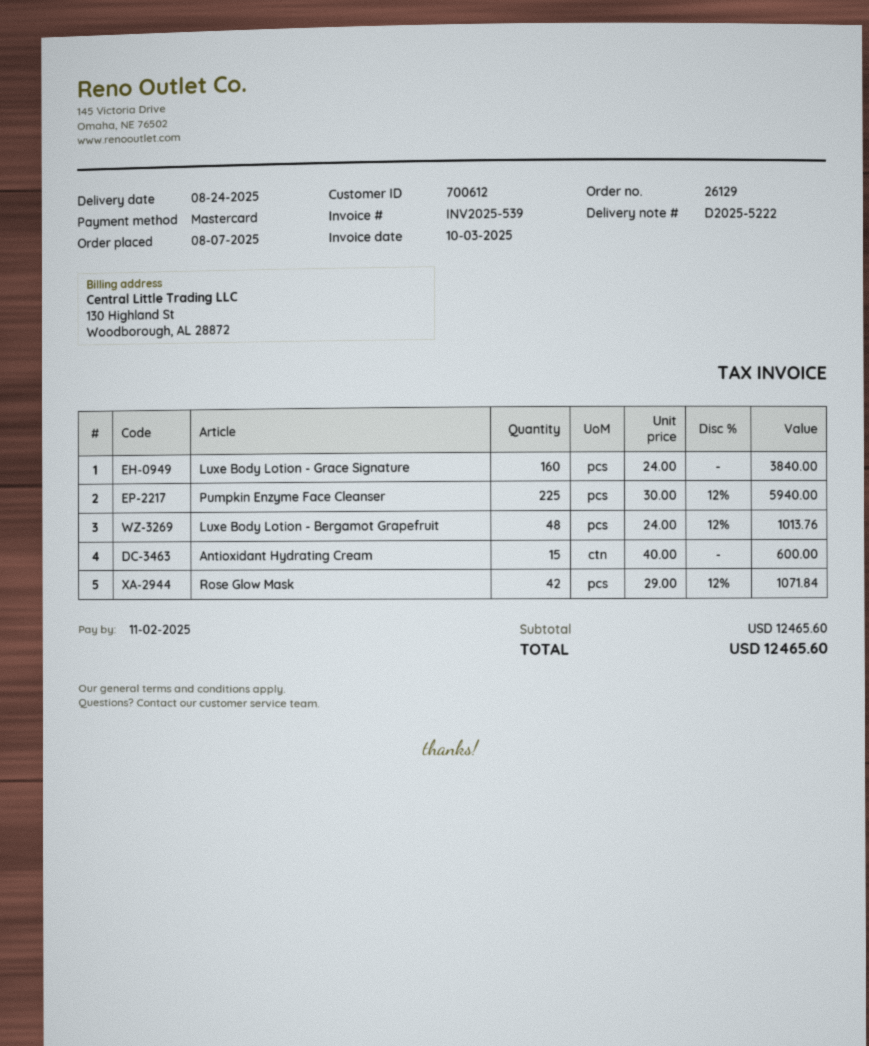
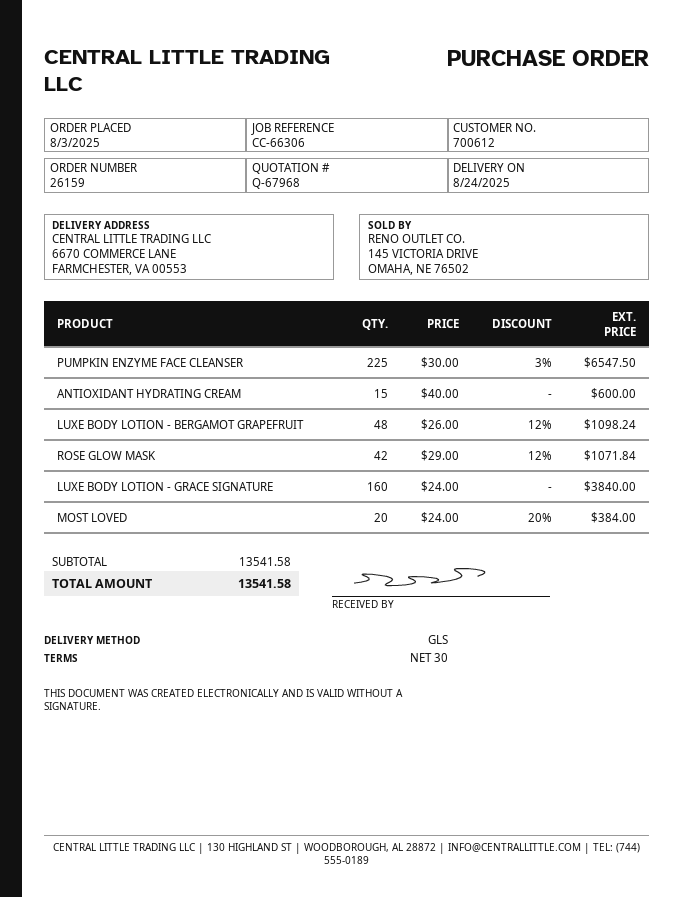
order number: 26129 -> 26159
order date: 2025-08-07 -> 2025-08-03
Pumpkin Enzyme Face Cleanser: 225 x 30.00 - 12% = 5940.00 -> 225 x 30.00 - 3% = 6547.50
Luxe Body Lotion - Bergamot Grapefruit: 48 x 24.00 - 12% = 1013.76 -> 48 x 26.00 - 12% = 1098.24
MOST LOVED: none -> 20 x 24.00 - 20% = 384.00
subtotal: 12465.60 -> 13541.58
total: 12465.60 -> 13541.58

